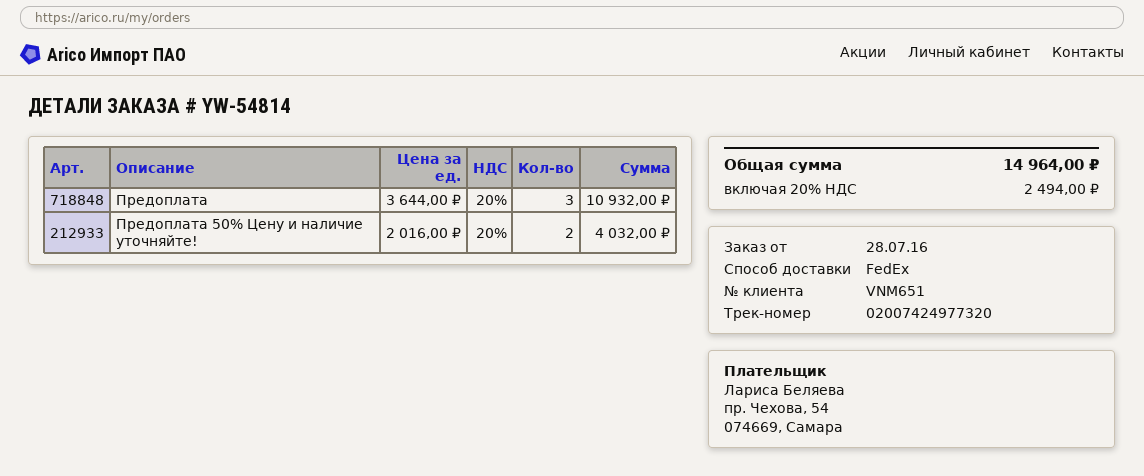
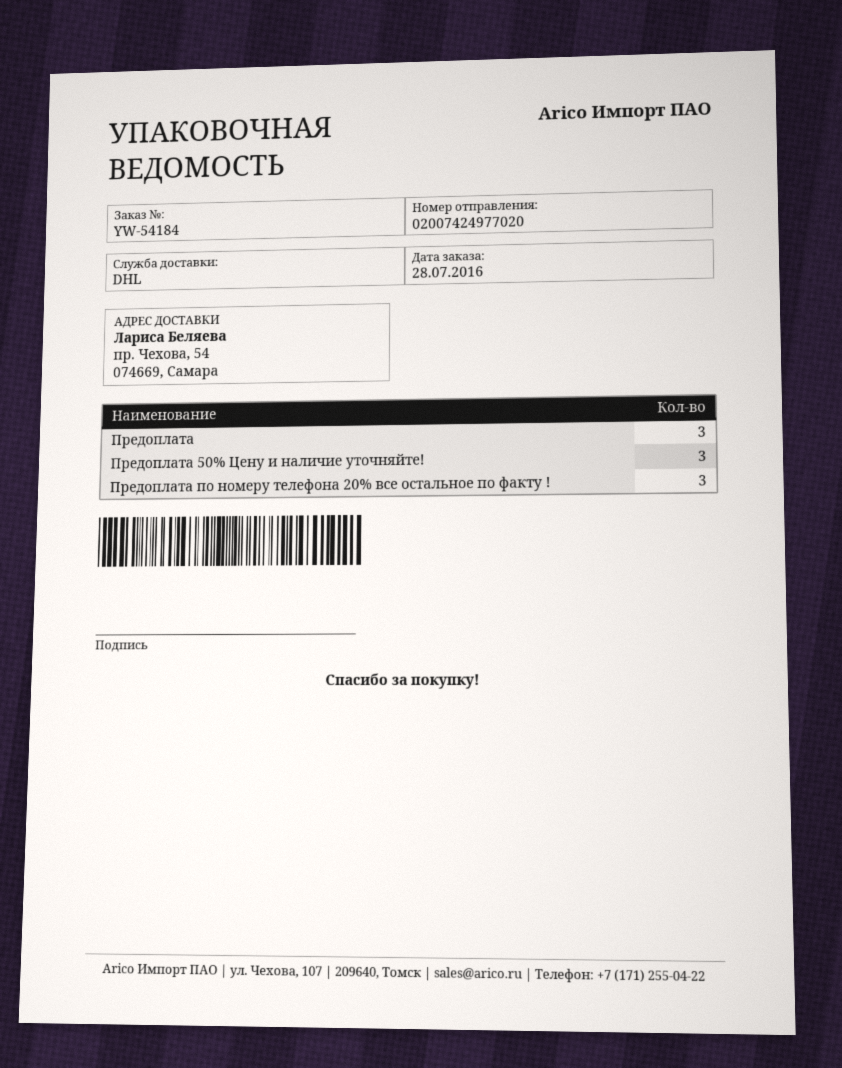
order number: YW-54814 -> YW-54184
shipping method: FedEx -> DHL
tracking number: 02007424977320 -> 02007424977020
Предоплата 50% Цену и наличие уточняйте!: 2 -> 3
Предоплата по номеру телефона 20% все остальное по факту !: none -> 3

